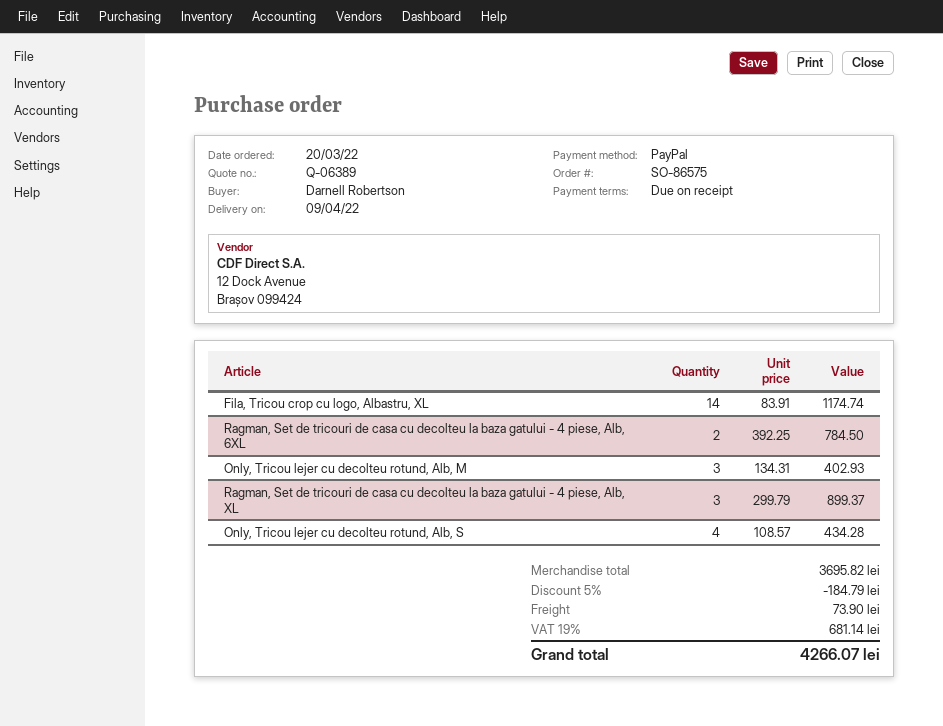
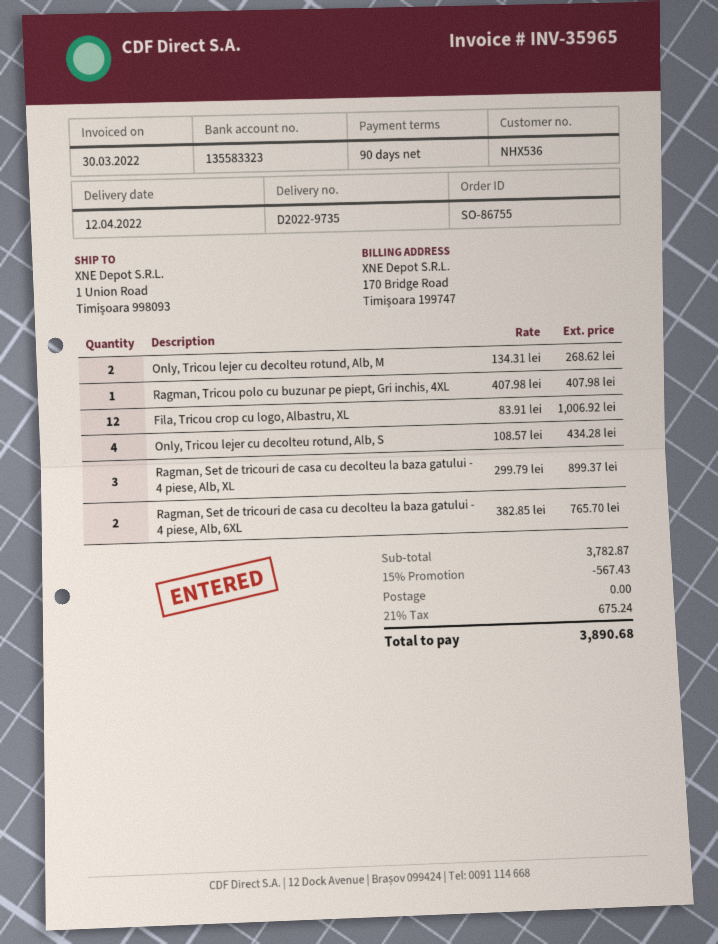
order number: SO-86575 -> SO-86755
delivery date: 2022-04-09 -> 2022-04-12
payment terms: on receipt -> 90 days
Fila, Tricou crop cu logo, Albastru, XL: 14 x 83.91 = 1174.74 -> 12 x 83.91 = 1006.92
Ragman, Set de tricouri de casa cu decolteu la baza gatului - 4 piese, Alb, 6XL: 2 x 392.25 = 784.50 -> 2 x 382.85 = 765.70
Only, Tricou lejer cu decolteu rotund, Alb, M: 3 x 134.31 = 402.93 -> 2 x 134.31 = 268.62
Ragman, Tricou polo cu buzunar pe piept, Gri inchis, 4XL: none -> 1 x 407.98 = 407.98
subtotal: 3695.82 -> 3782.87
discount: 5% = 184.79 -> 15% = 567.43
shipping: 73.90 -> 0.00
tax: 19% = 681.14 -> 21% = 675.24
total: 4266.07 -> 3890.68

